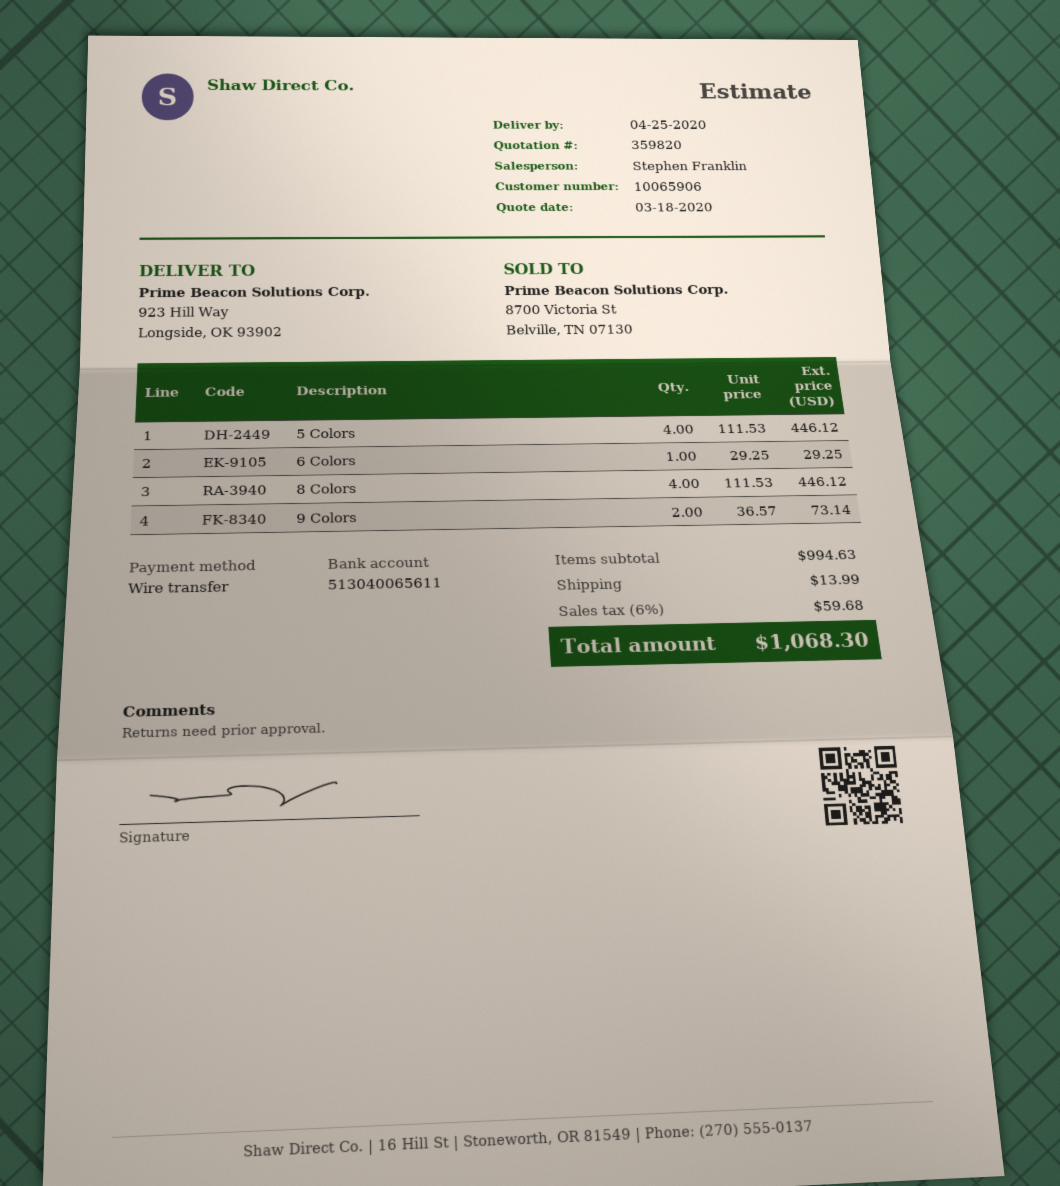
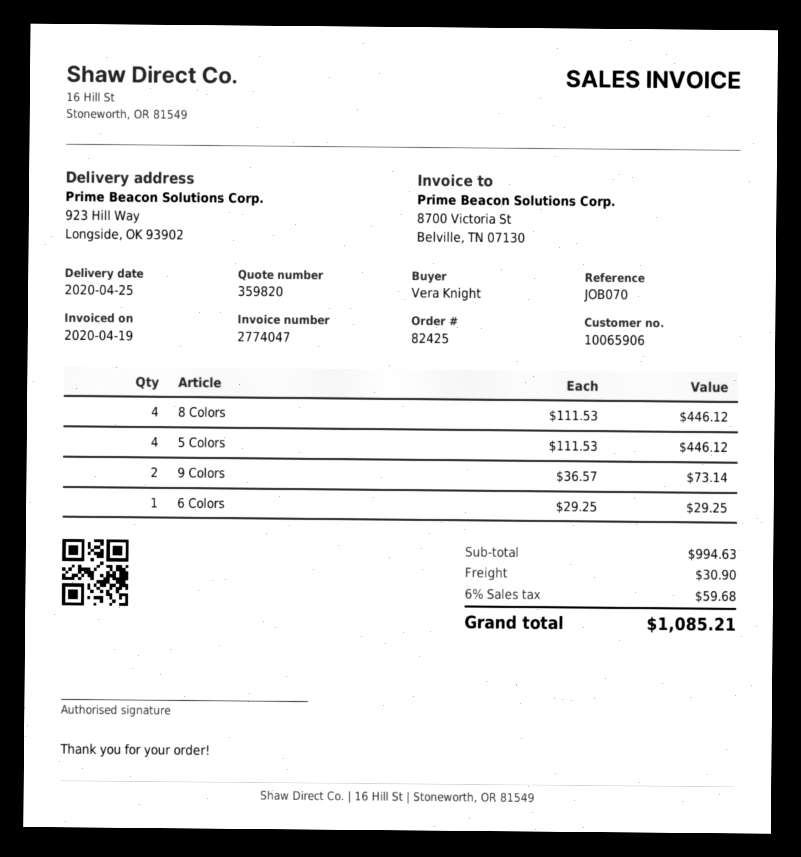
shipping: 13.99 -> 30.90
total: 1068.30 -> 1085.21

